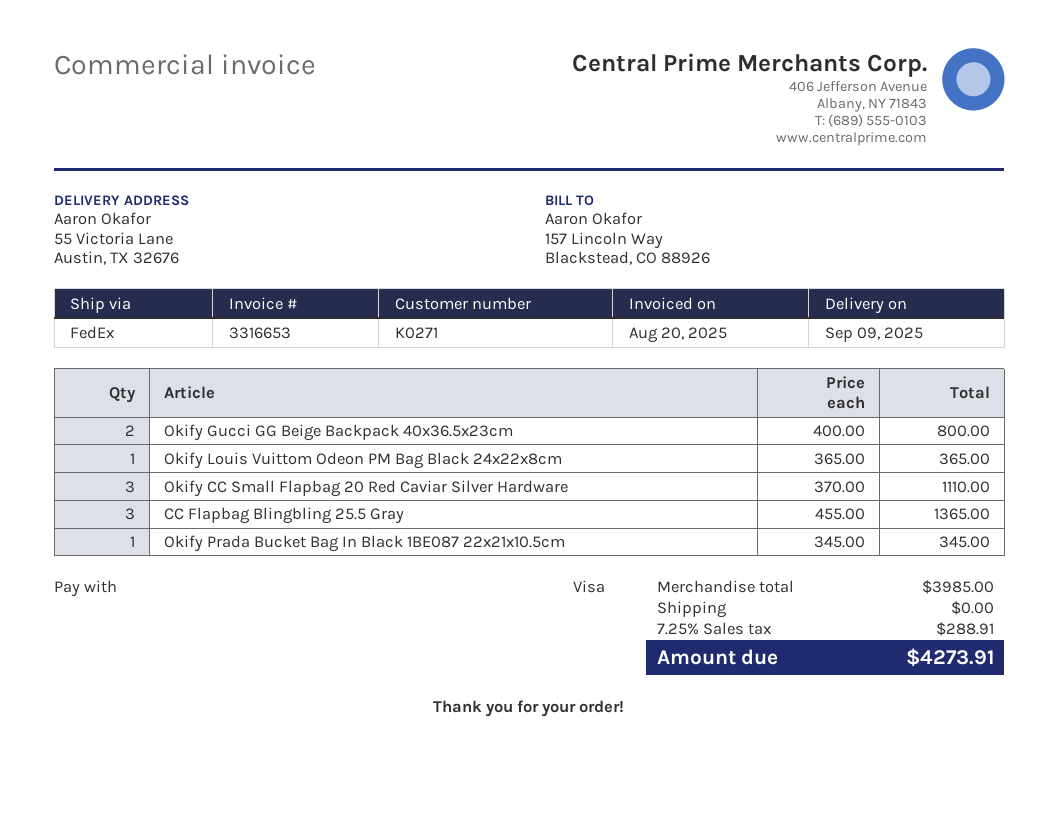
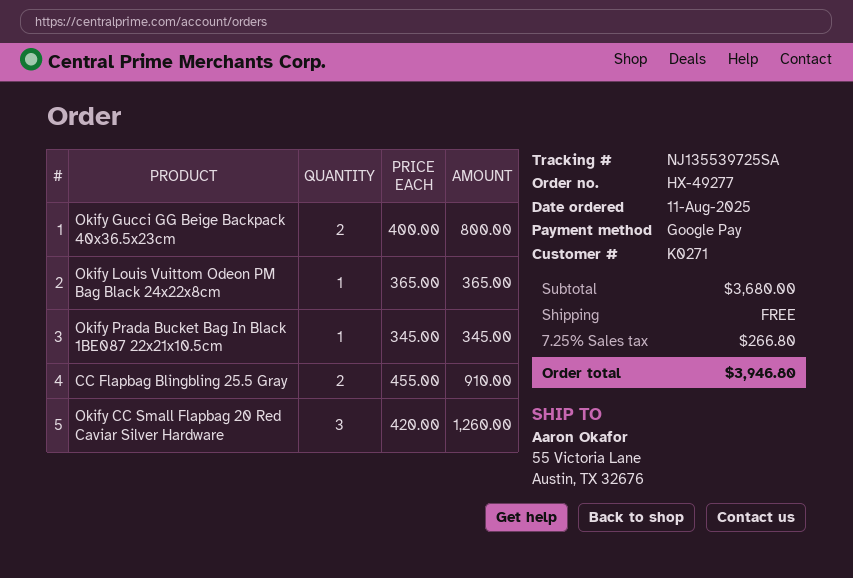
payment method: Visa -> Google Pay
Okify CC Small Flapbag 20 Red Caviar Silver Hardware: 3 x 370.00 = 1110.00 -> 3 x 420.00 = 1260.00
CC Flapbag Blingbling 25.5 Gray: 3 x 455.00 = 1365.00 -> 2 x 455.00 = 910.00
subtotal: 3985.00 -> 3680.00
tax: 7.25% = 288.91 -> 7.25% = 266.80
total: 4273.91 -> 3946.80

